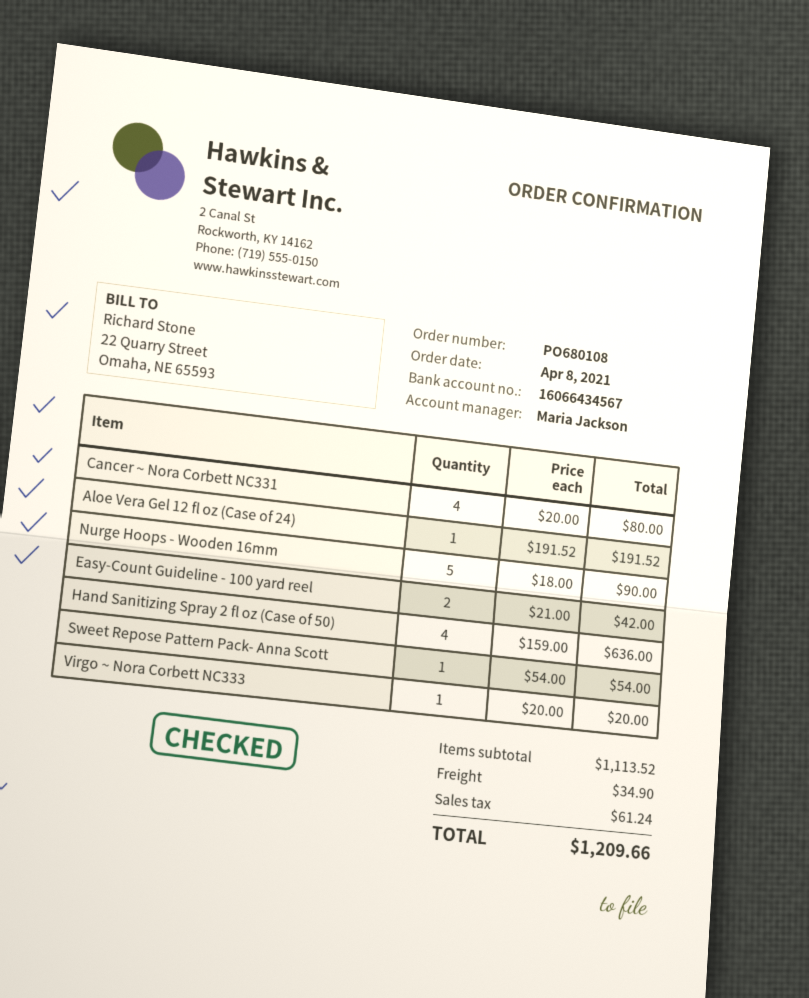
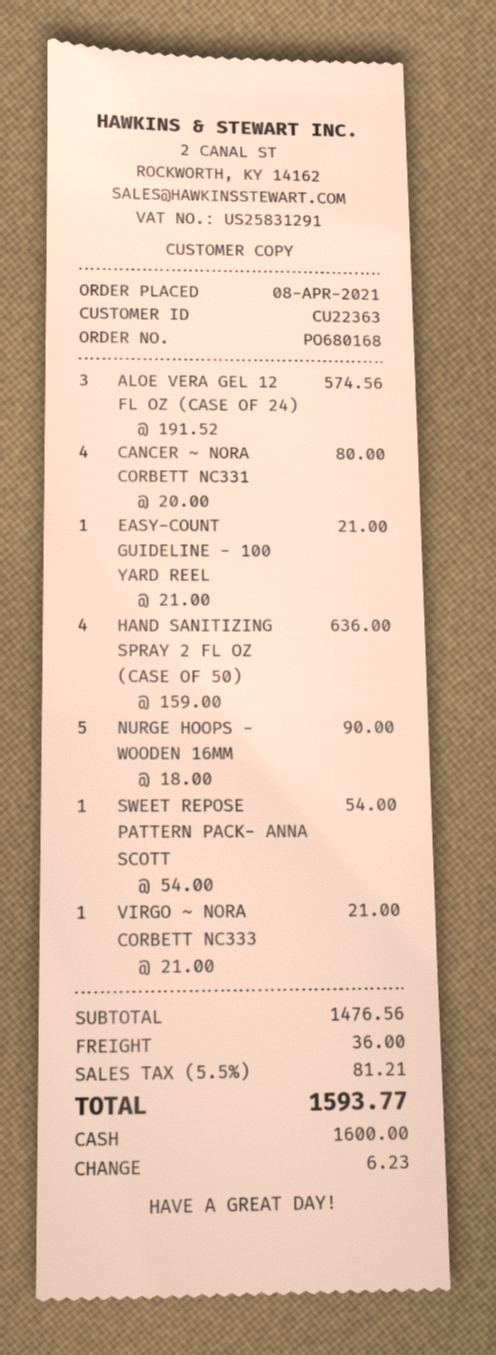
order number: PO680108 -> PO680168
Aloe Vera Gel 12 fl oz (Case of 24): 1 x 191.52 = 191.52 -> 3 x 191.52 = 574.56
Easy-Count Guideline - 100 yard reel: 2 x 21.00 = 42.00 -> 1 x 21.00 = 21.00
Virgo ~ Nora Corbett NC333: 1 x 20.00 = 20.00 -> 1 x 21.00 = 21.00
subtotal: 1113.52 -> 1476.56
shipping: 34.90 -> 36.00
tax: 61.24 -> 81.21
total: 1209.66 -> 1593.77

